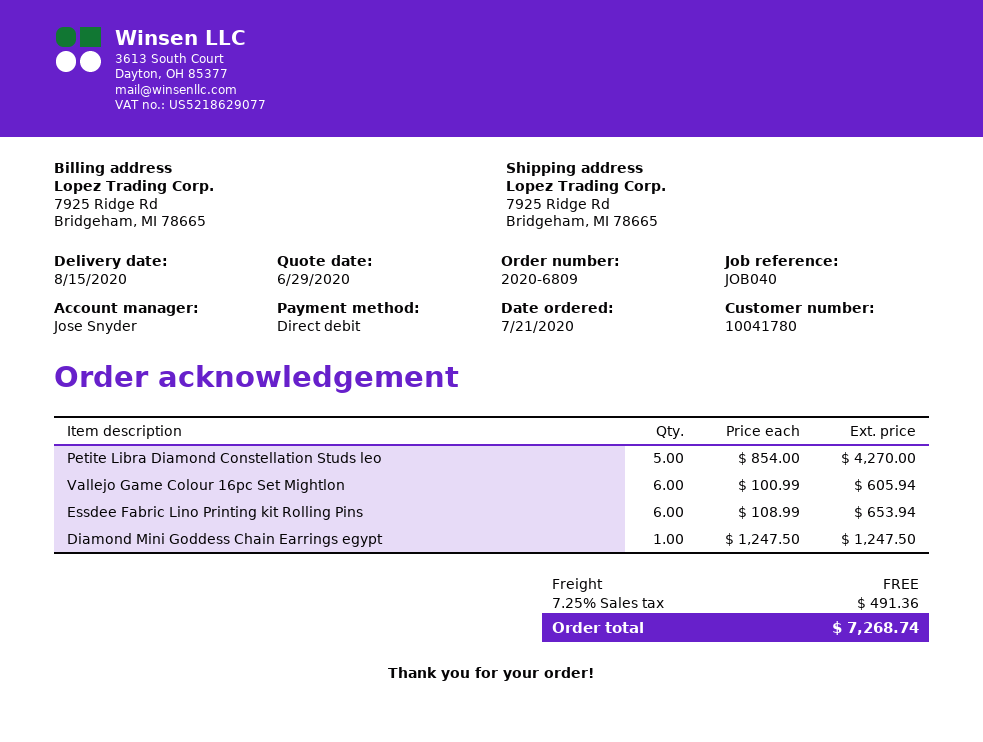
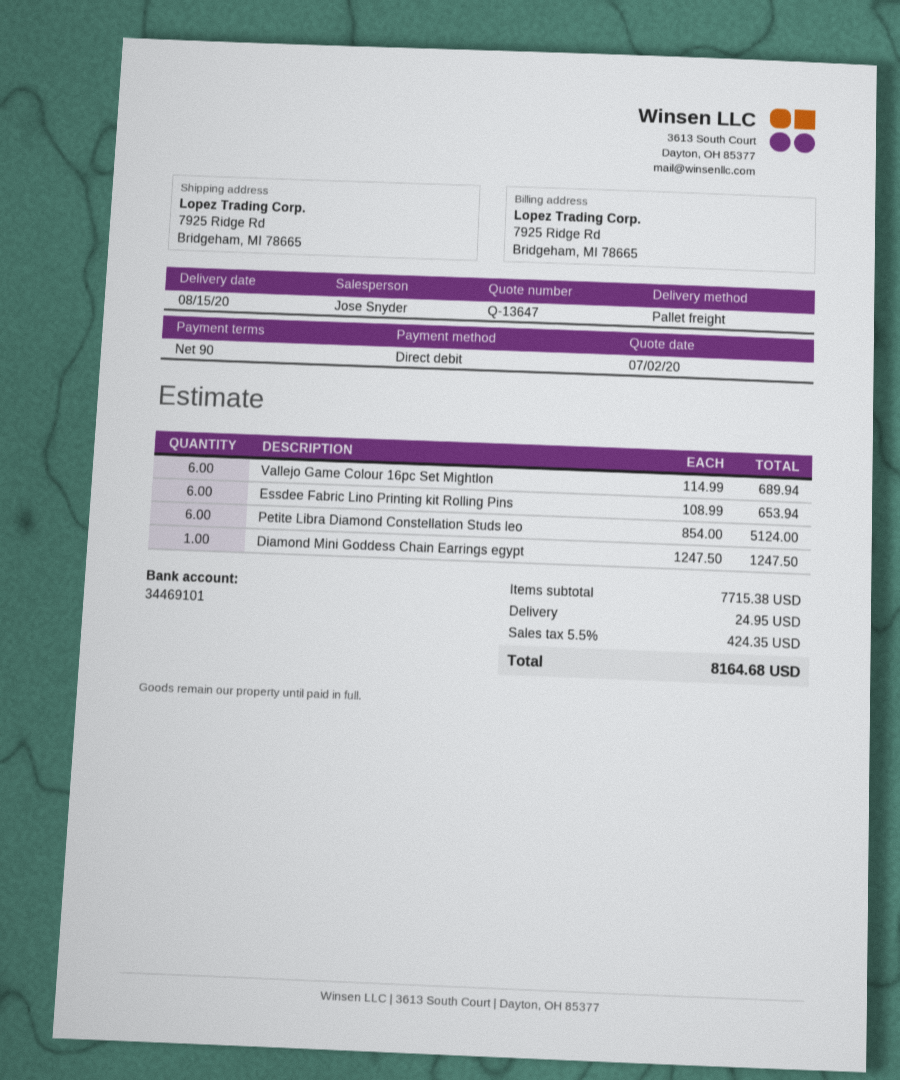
quote date: 2020-06-29 -> 2020-07-02
Petite Libra Diamond Constellation Studs leo: 5 x 854.00 = 4270.00 -> 6 x 854.00 = 5124.00
Vallejo Game Colour 16pc Set Mightlon: 6 x 100.99 = 605.94 -> 6 x 114.99 = 689.94
shipping: 0.00 -> 24.95
tax: 7.25% = 491.36 -> 5.5% = 424.35
total: 7268.74 -> 8164.68

